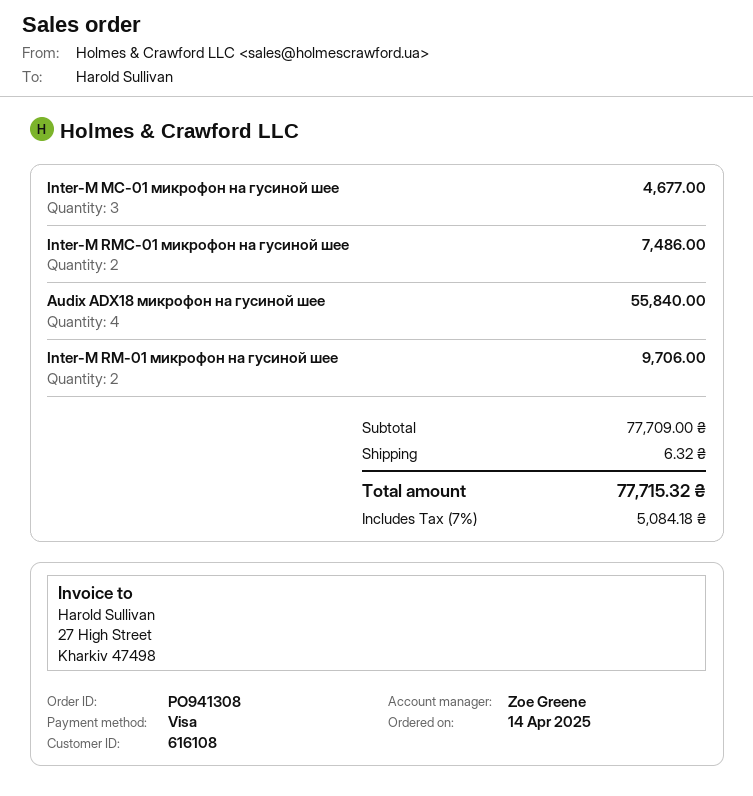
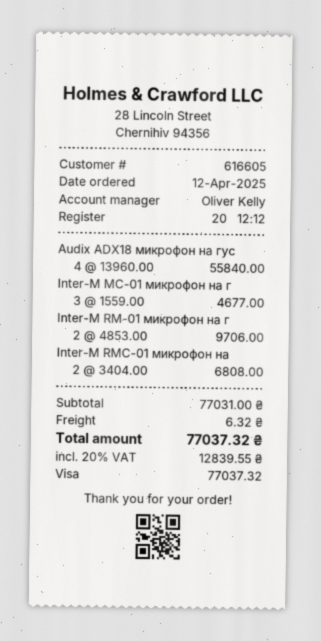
order date: 2025-04-14 -> 2025-04-12
customer number: 616108 -> 616605
sales rep: Zoe Greene -> Oliver Kelly
Inter-M RMC-01 микрофон на гусиной шее: 2 for 7486.00 -> 2 for 6808.00
subtotal: 77709.00 -> 77031.00
tax: 7% = 5084.18 -> 20% = 12839.55
total: 77715.32 -> 77037.32

